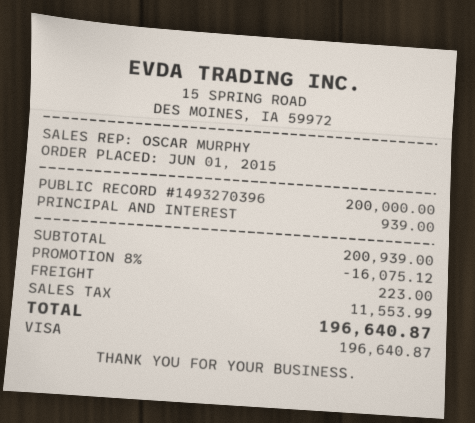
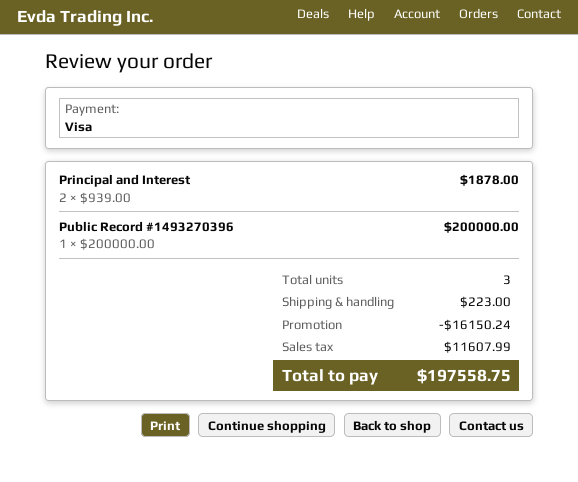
PRINCIPAL AND INTEREST: 1 for 939.00 -> 2 for 1878.00
discount: 16075.12 -> 16150.24
tax: 11553.99 -> 11607.99
total: 196640.87 -> 197558.75

